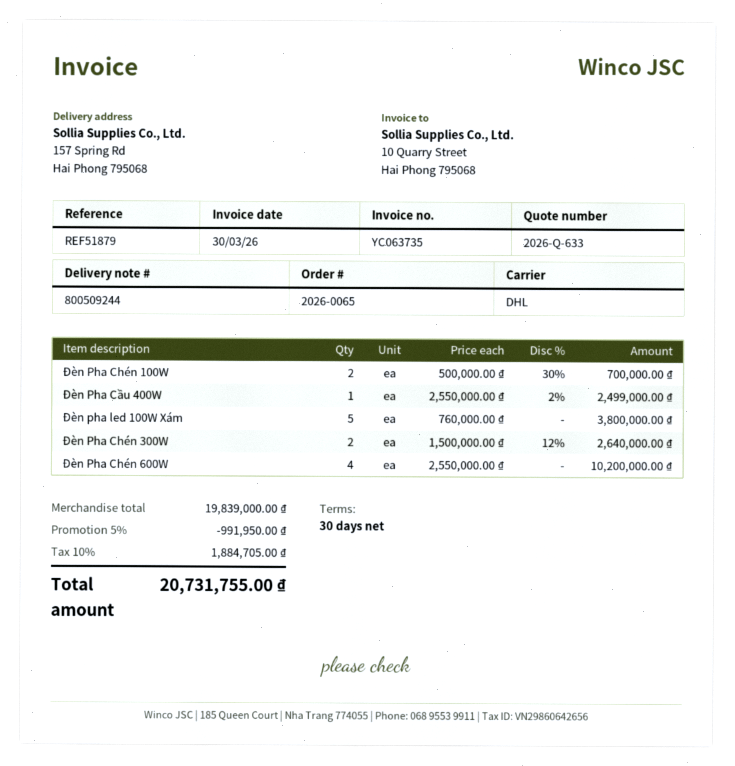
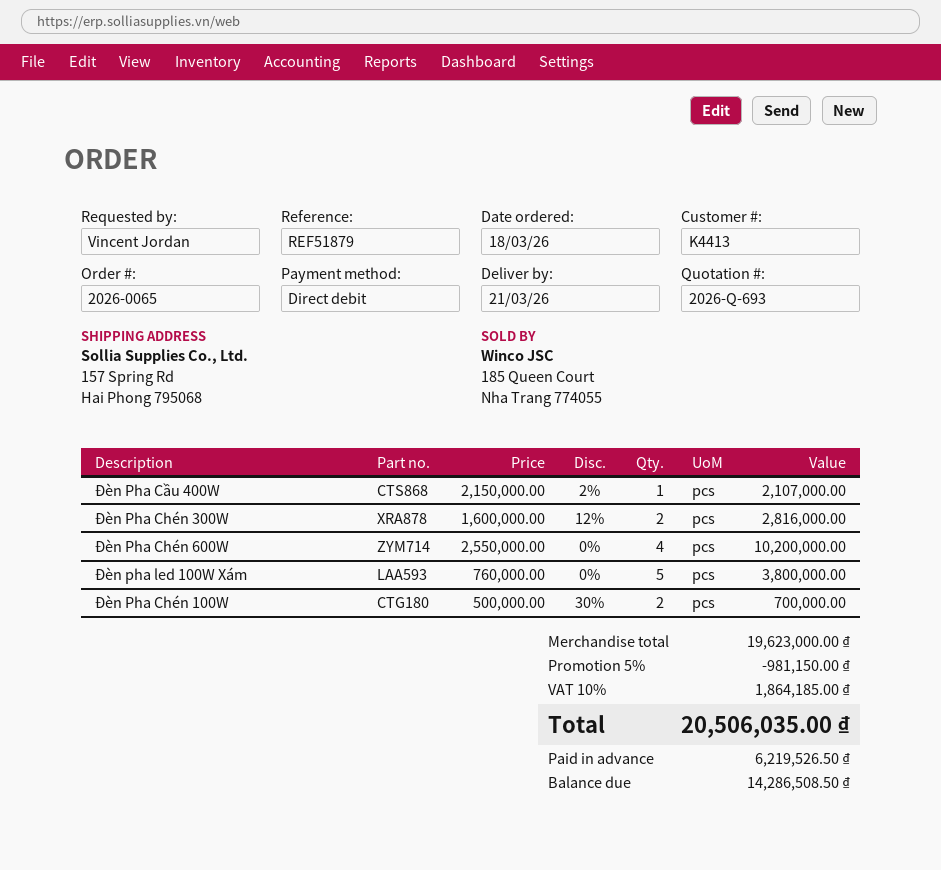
quote number: 2026-Q-633 -> 2026-Q-693
Đèn Pha Cầu 400W: 1 x 2550000.00 - 2% = 2499000.00 -> 1 x 2150000.00 - 2% = 2107000.00
Đèn Pha Chén 300W: 2 x 1500000.00 - 12% = 2640000.00 -> 2 x 1600000.00 - 12% = 2816000.00
subtotal: 19839000.00 -> 19623000.00
discount: 5% = 991950.00 -> 5% = 981150.00
tax: 10% = 1884705.00 -> 10% = 1864185.00
total: 20731755.00 -> 20506035.00

